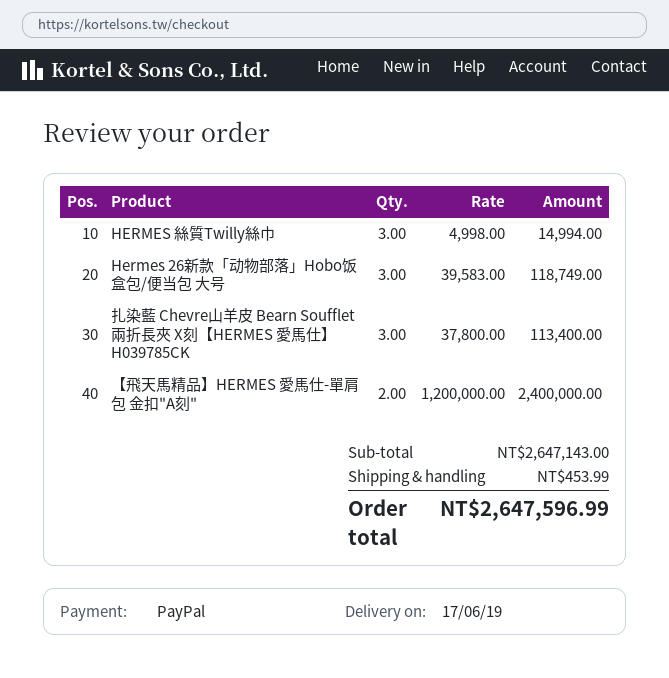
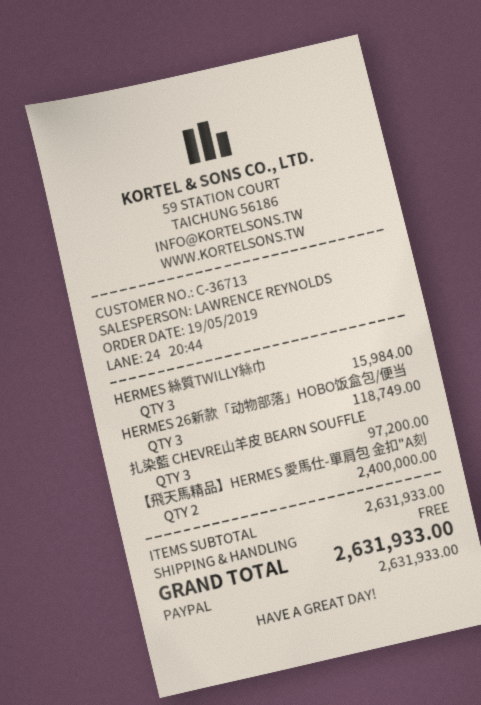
HERMES 絲質Twilly絲巾: 3 for 14994.00 -> 3 for 15984.00
扎染藍 Chevre山羊皮 Bearn Soufflet 兩折長夾 X刻【HERMES 愛馬仕】 H039785CK: 3 for 113400.00 -> 3 for 97200.00
subtotal: 2647143.00 -> 2631933.00
shipping: 453.99 -> 0.00
total: 2647596.99 -> 2631933.00

